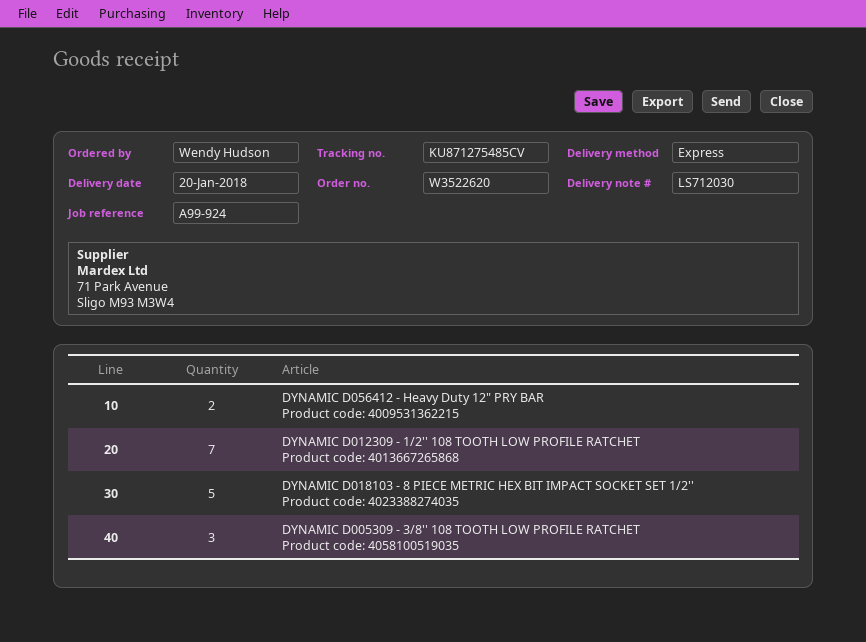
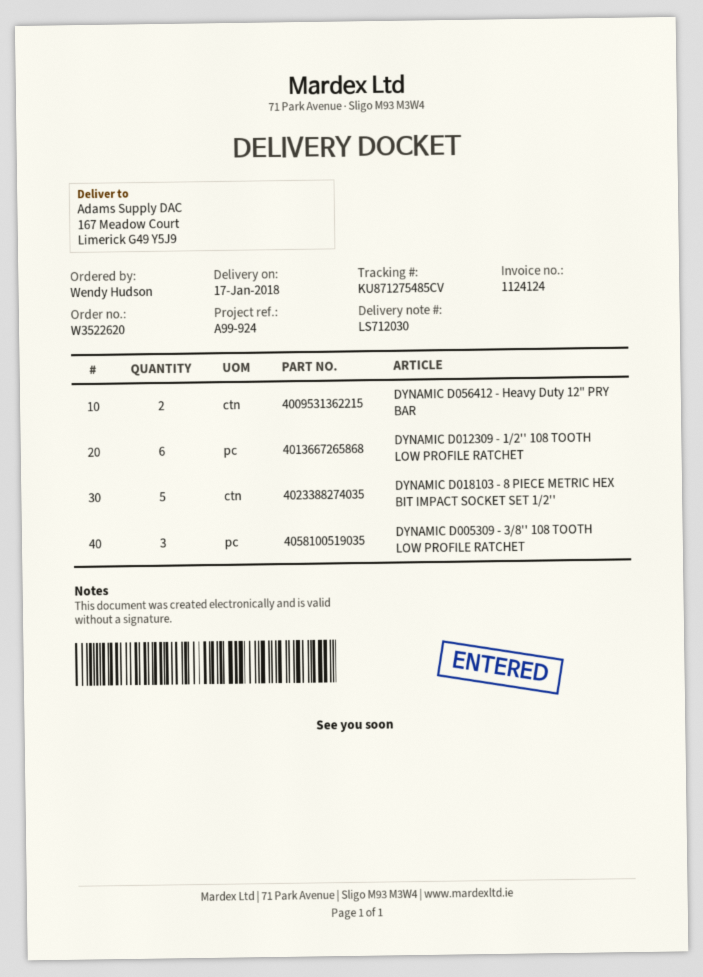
delivery date: 2018-01-20 -> 2018-01-17
DYNAMIC D012309 - 1/2'' 108 TOOTH LOW PROFILE RATCHET: 7 -> 6

